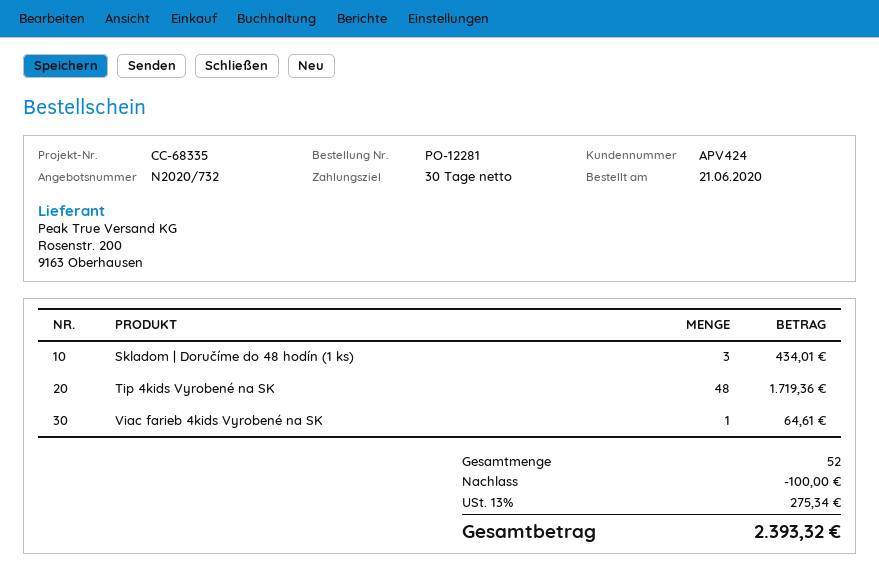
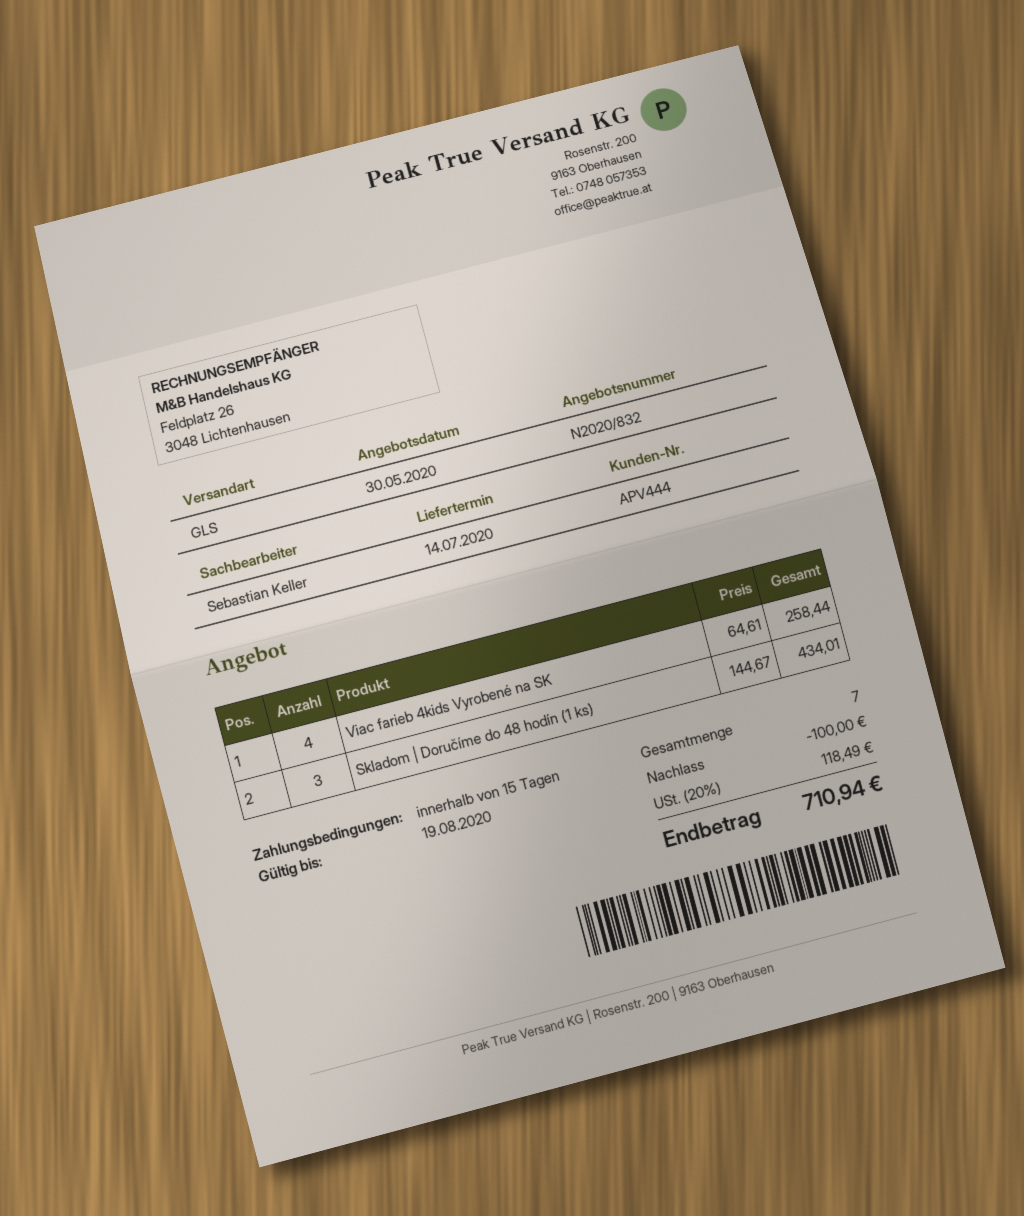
quote number: N2020/732 -> N2020/832
payment terms: 30 days -> 15 days
customer number: APV424 -> APV444
Tip 4kids Vyrobené na SK: 48 for 1719.36 -> none
Viac farieb 4kids Vyrobené na SK: 1 for 64.61 -> 4 for 258.44
total quantity: 52 -> 7
tax: 13% = 275.34 -> 20% = 118.49
total: 2393.32 -> 710.94

